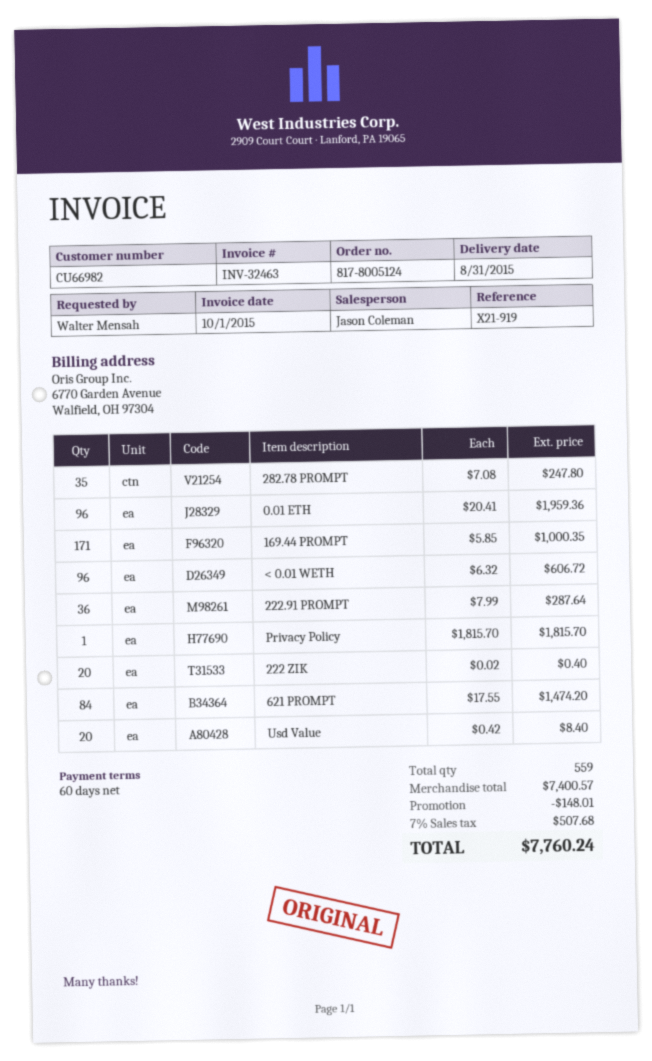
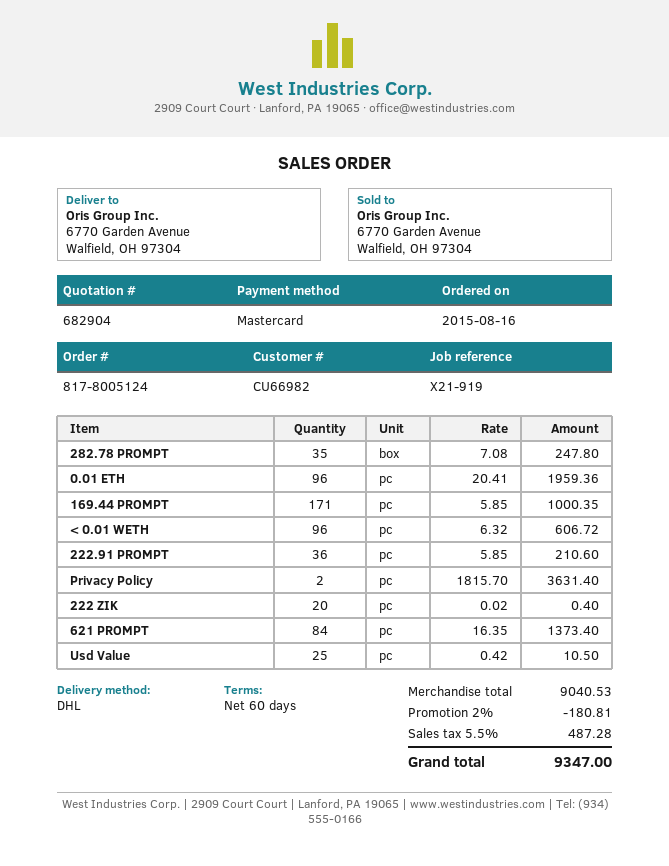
222.91 PROMPT: 36 x 7.99 = 287.64 -> 36 x 5.85 = 210.60
Privacy Policy: 1 x 1815.70 = 1815.70 -> 2 x 1815.70 = 3631.40
621 PROMPT: 84 x 17.55 = 1474.20 -> 84 x 16.35 = 1373.40
Usd Value: 20 x 0.42 = 8.40 -> 25 x 0.42 = 10.50
subtotal: 7400.57 -> 9040.53
discount: 148.01 -> 180.81
tax: 7% = 507.68 -> 5.5% = 487.28
total: 7760.24 -> 9347.00

